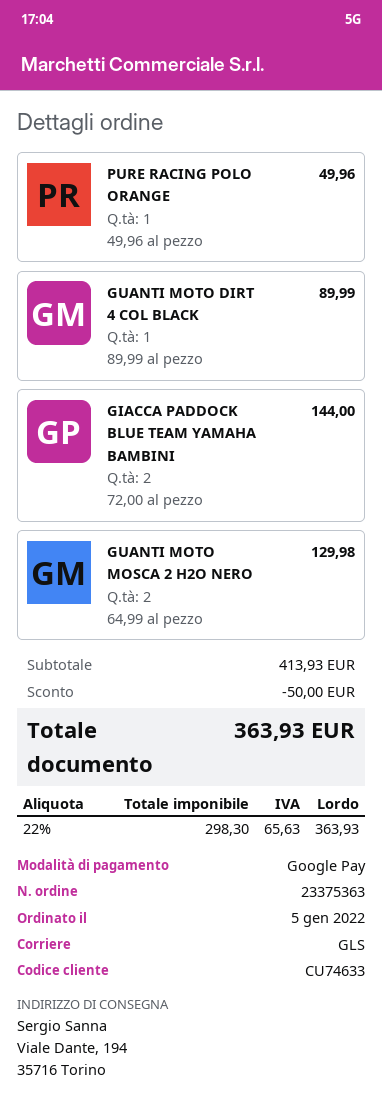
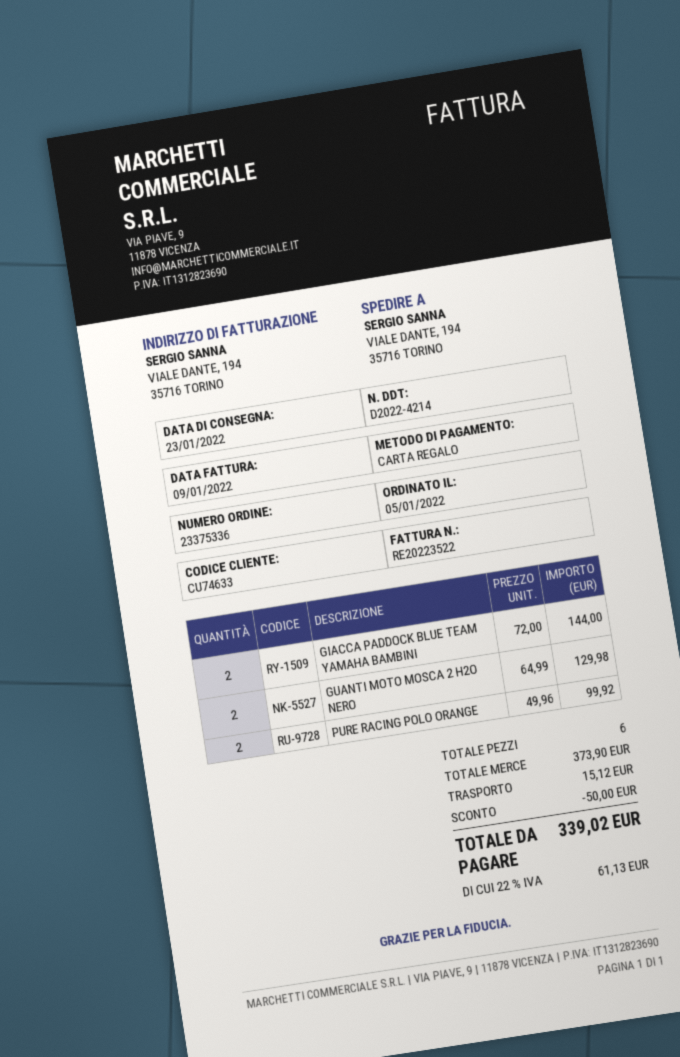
order number: 23375363 -> 23375336
payment method: Google Pay -> gift card
PURE RACING POLO ORANGE: 1 x 49.96 = 49.96 -> 2 x 49.96 = 99.92
GUANTI MOTO DIRT 4 COL BLACK: 1 x 89.99 = 89.99 -> none
subtotal: 413.93 -> 373.90
shipping: none -> 15.12
tax: 22% = 65.63 -> 22% = 61.13
total: 363.93 -> 339.02

